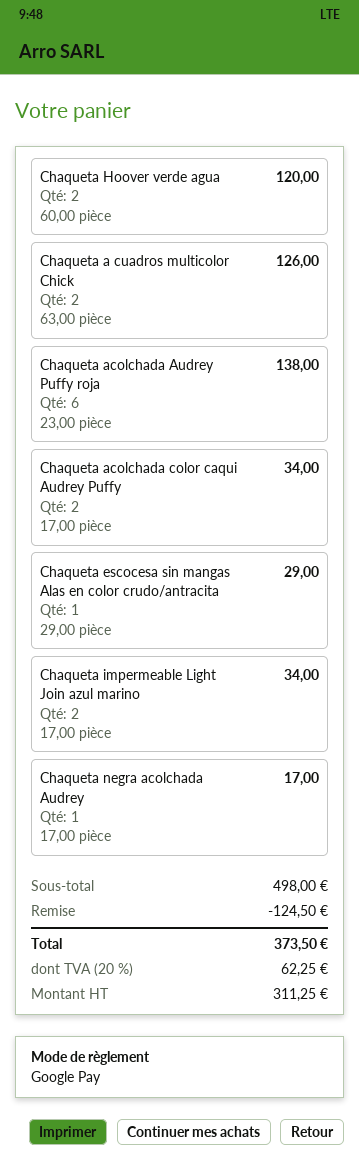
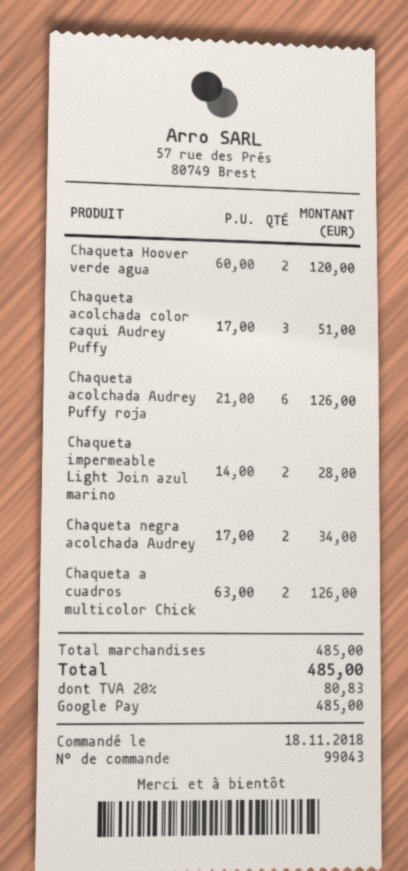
Chaqueta acolchada Audrey Puffy roja: 6 x 23.00 = 138.00 -> 6 x 21.00 = 126.00
Chaqueta acolchada color caqui Audrey Puffy: 2 x 17.00 = 34.00 -> 3 x 17.00 = 51.00
Chaqueta escocesa sin mangas Alas en color crudo/antracita: 1 x 29.00 = 29.00 -> none
Chaqueta impermeable Light Join azul marino: 2 x 17.00 = 34.00 -> 2 x 14.00 = 28.00
Chaqueta negra acolchada Audrey: 1 x 17.00 = 17.00 -> 2 x 17.00 = 34.00
subtotal: 498.00 -> 485.00
discount: 124.50 -> none
tax: 20% = 62.25 -> 20% = 80.83
total: 373.50 -> 485.00

